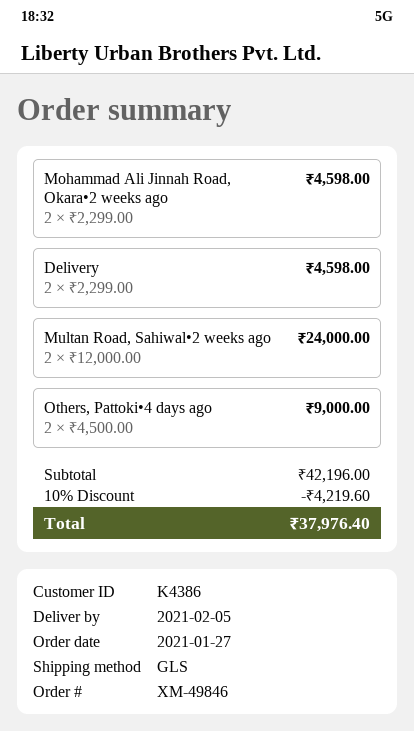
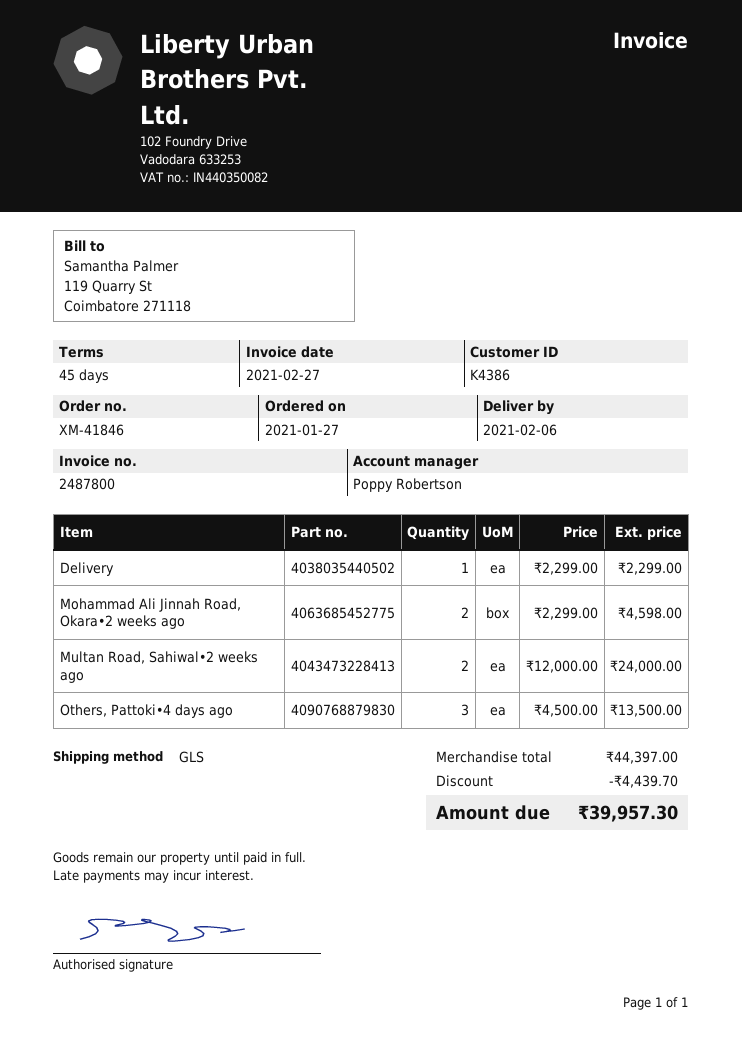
order number: XM-49846 -> XM-41846
delivery date: 2021-02-05 -> 2021-02-06
Delivery: 2 x 2299.00 = 4598.00 -> 1 x 2299.00 = 2299.00
Others, Pattoki•4 days ago: 2 x 4500.00 = 9000.00 -> 3 x 4500.00 = 13500.00
subtotal: 42196.00 -> 44397.00
discount: 4219.60 -> 4439.70
total: 37976.40 -> 39957.30

